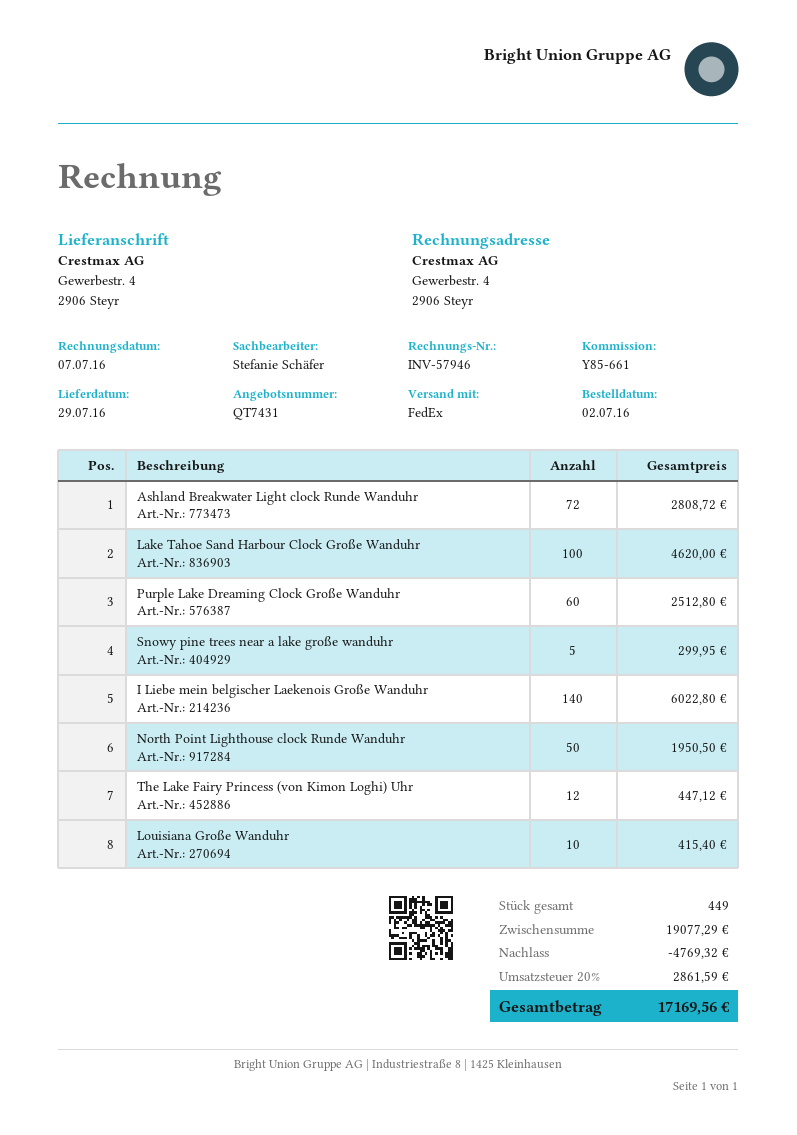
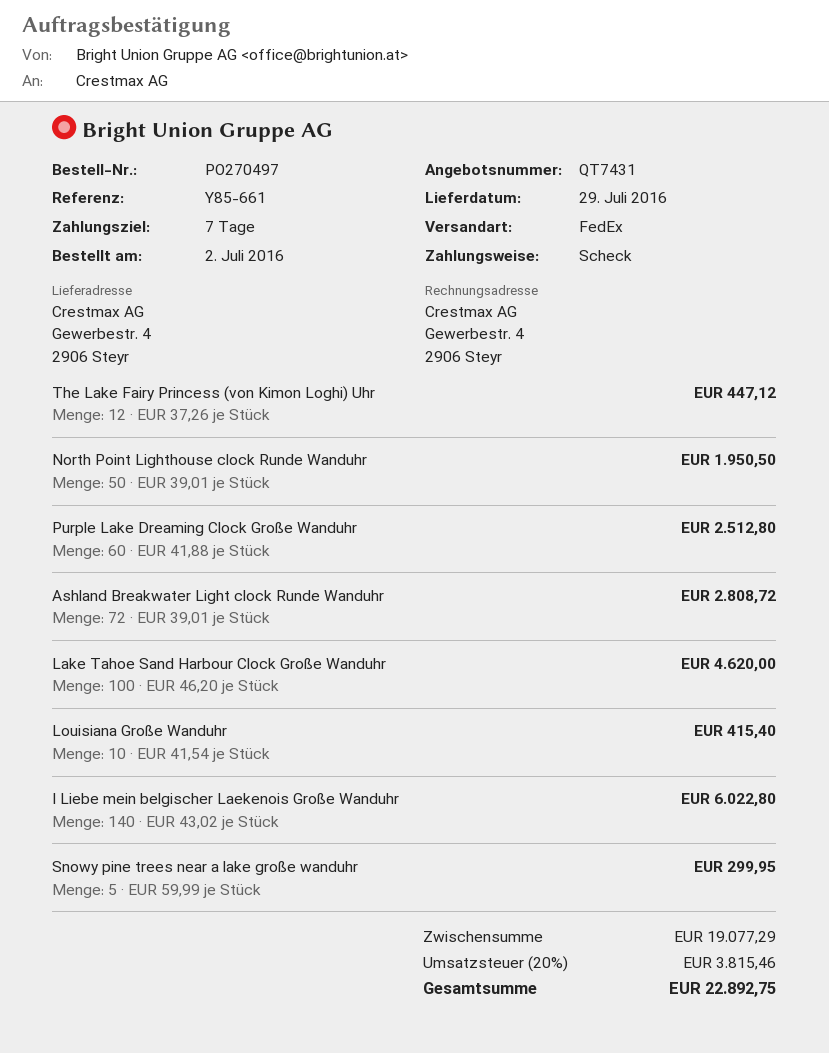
discount: 4769.32 -> none
tax: 20% = 2861.59 -> 20% = 3815.46
total: 17169.56 -> 22892.75

